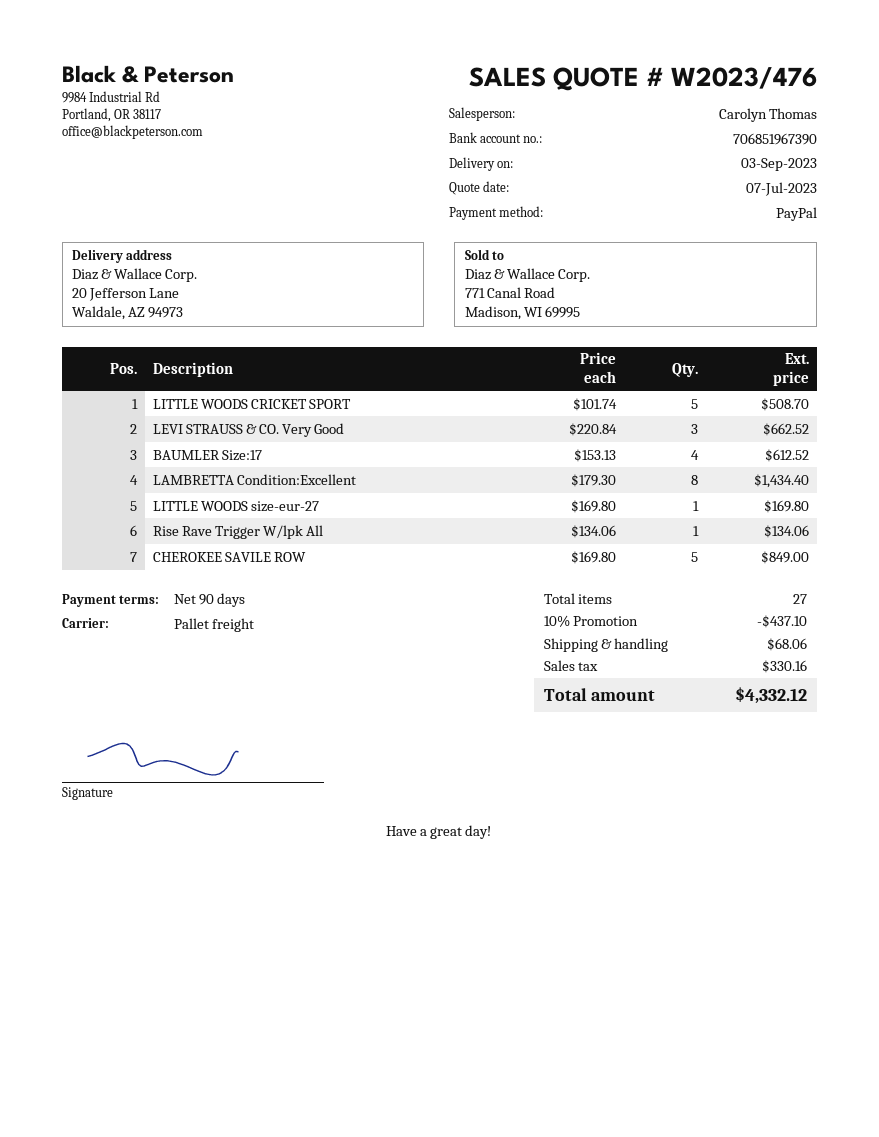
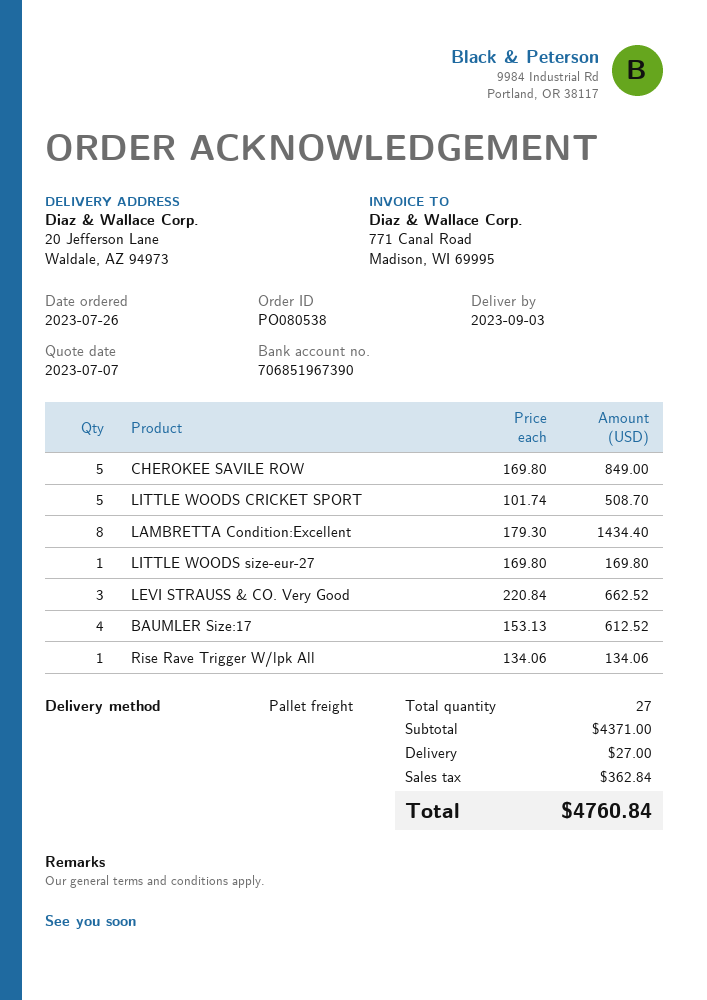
discount: 10% = 437.10 -> none
shipping: 68.06 -> 27.00
tax: 330.16 -> 362.84
total: 4332.12 -> 4760.84

